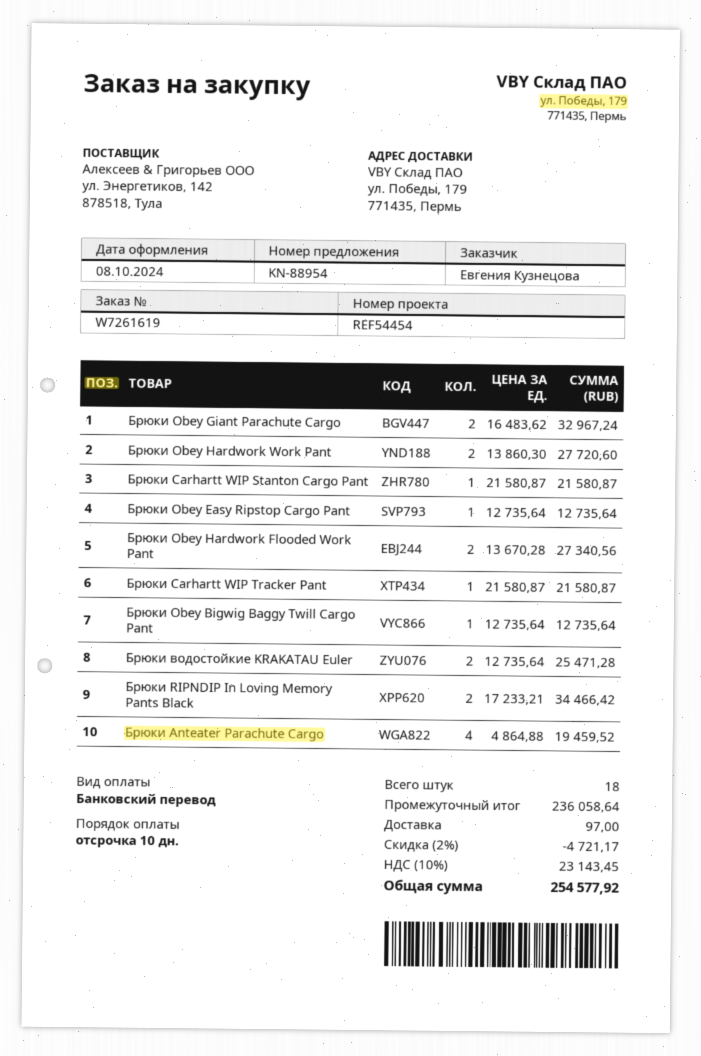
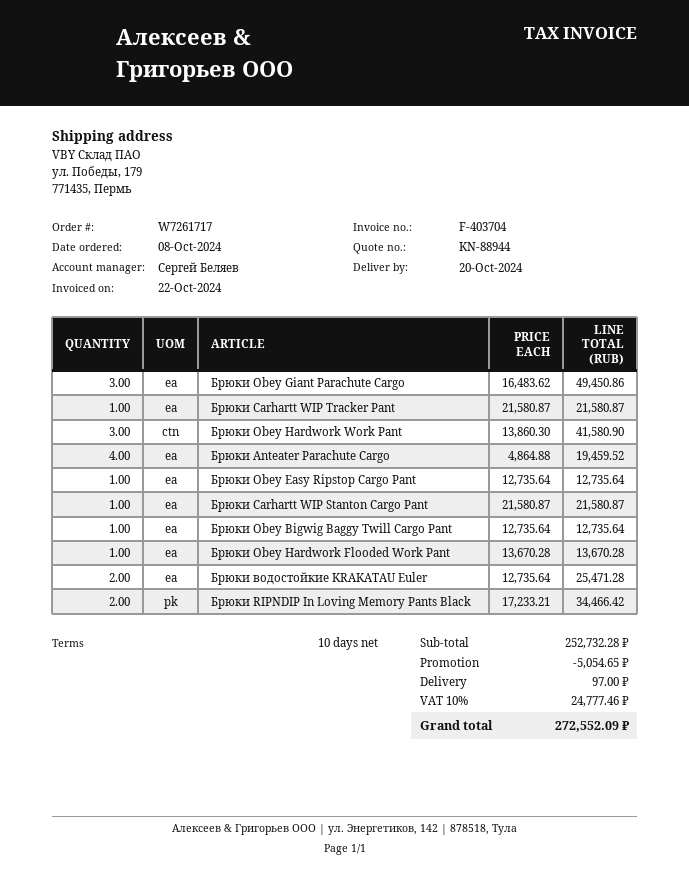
quote number: KN-88954 -> KN-88944
order number: W7261619 -> W7261717
Брюки Obey Giant Parachute Cargo: 2 x 16483.62 = 32967.24 -> 3 x 16483.62 = 49450.86
Брюки Obey Hardwork Work Pant: 2 x 13860.30 = 27720.60 -> 3 x 13860.30 = 41580.90
Брюки Obey Hardwork Flooded Work Pant: 2 x 13670.28 = 27340.56 -> 1 x 13670.28 = 13670.28
subtotal: 236058.64 -> 252732.28
discount: 4721.17 -> 5054.65
tax: 10% = 23143.45 -> 10% = 24777.46
total: 254577.92 -> 272552.09

